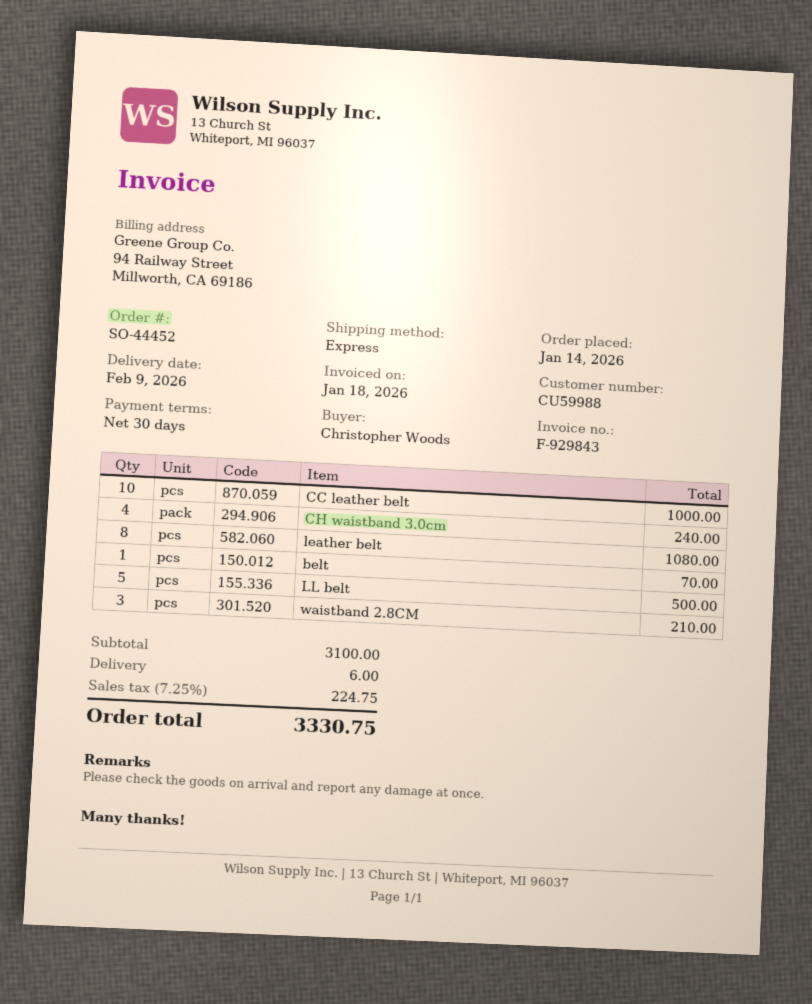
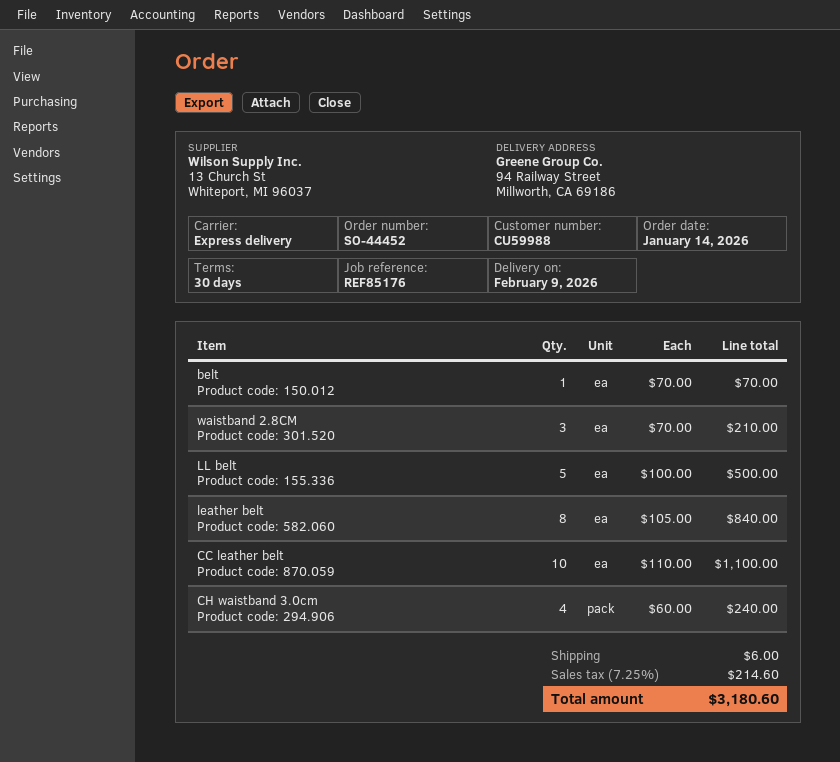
CC leather belt: 10 for 1000.00 -> 10 for 1100.00
leather belt: 8 for 1080.00 -> 8 for 840.00
tax: 7.25% = 224.75 -> 7.25% = 214.60
total: 3330.75 -> 3180.60

